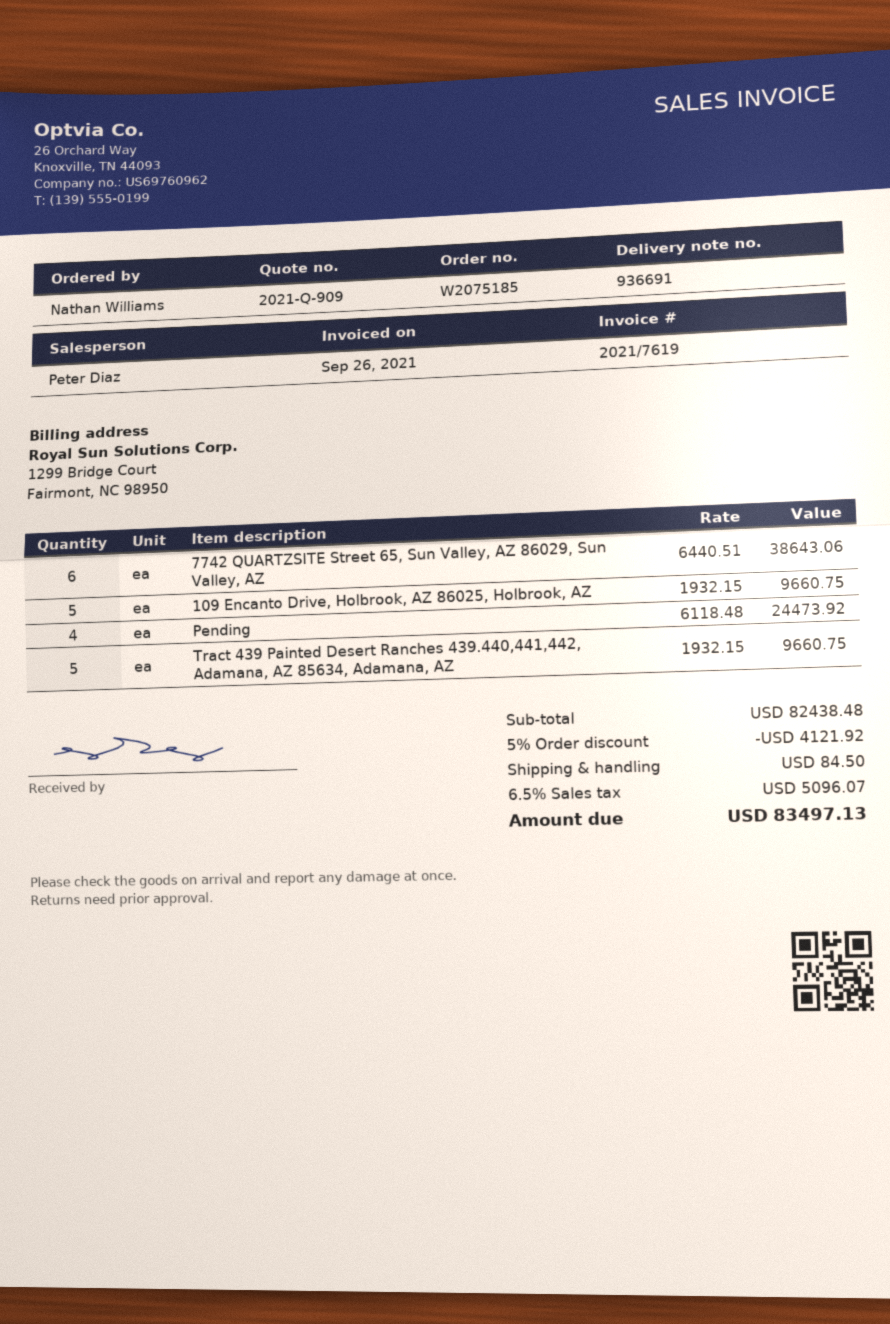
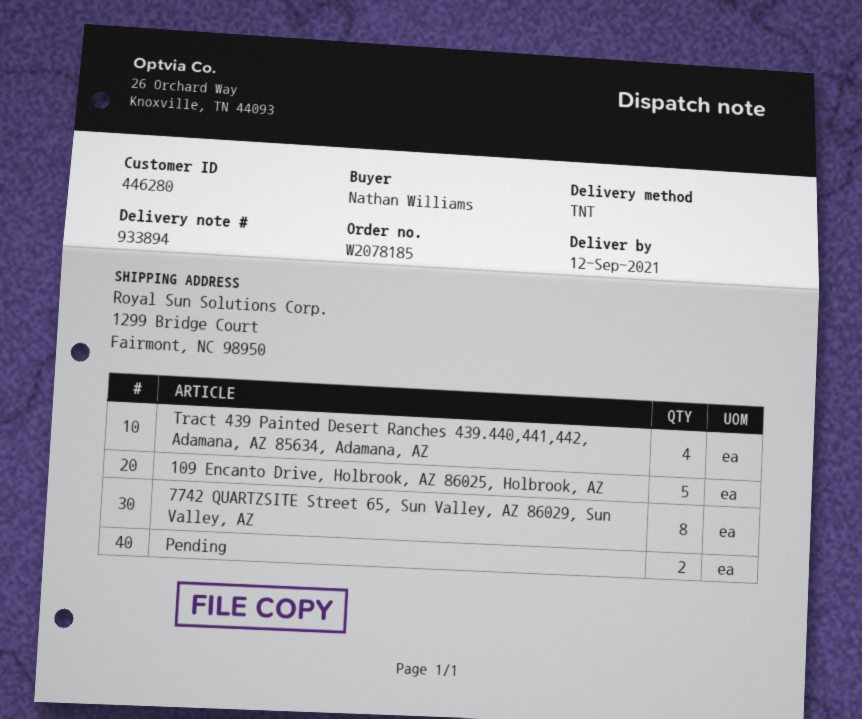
order number: W2075185 -> W2078185
delivery note number: 936691 -> 933894
7742 QUARTZSITE Street 65, Sun Valley, AZ 86029, Sun Valley, AZ: 6 -> 8
Pending: 4 -> 2
Tract 439 Painted Desert Ranches 439.440,441,442, Adamana, AZ 85634, Adamana, AZ: 5 -> 4

